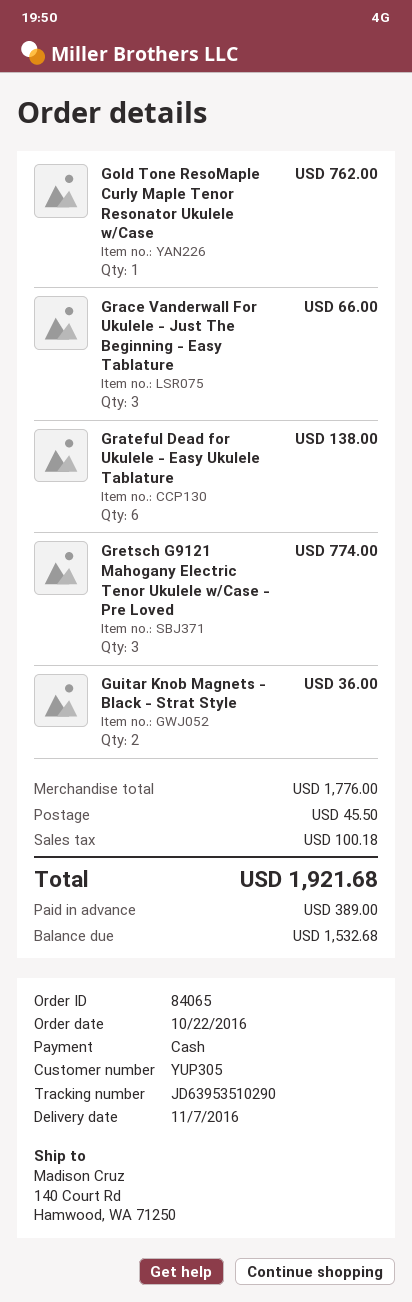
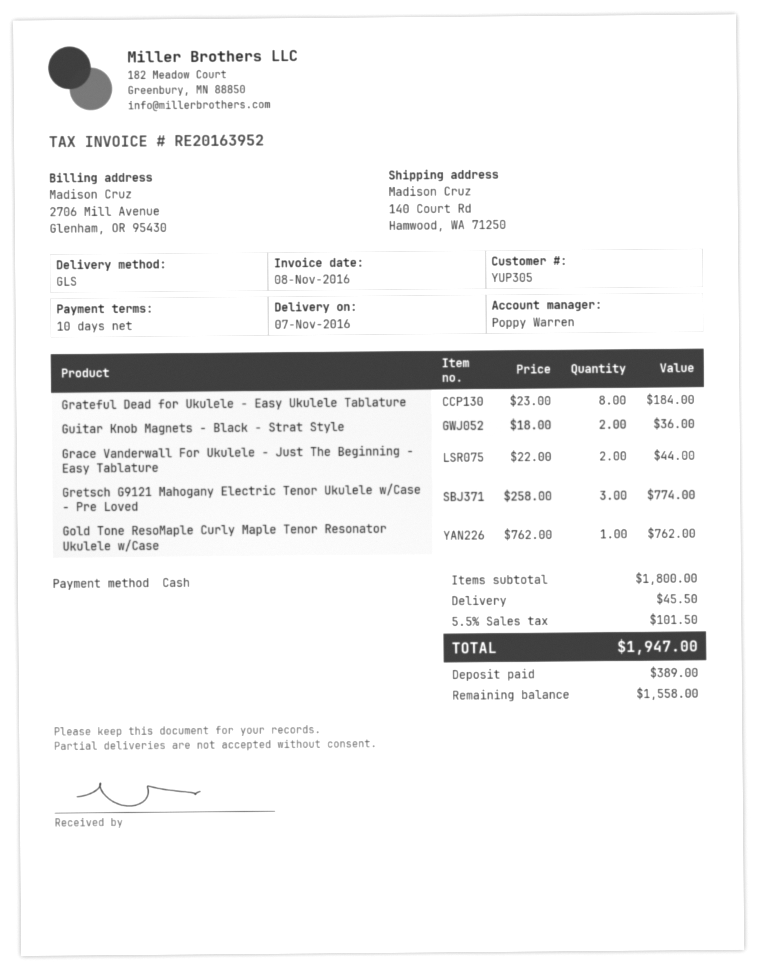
Grace Vanderwall For Ukulele - Just The Beginning - Easy Tablature: 3 for 66.00 -> 2 for 44.00
Grateful Dead for Ukulele - Easy Ukulele Tablature: 6 for 138.00 -> 8 for 184.00
subtotal: 1776.00 -> 1800.00
tax: 100.18 -> 101.50
total: 1921.68 -> 1947.00
balance: 1532.68 -> 1558.00

